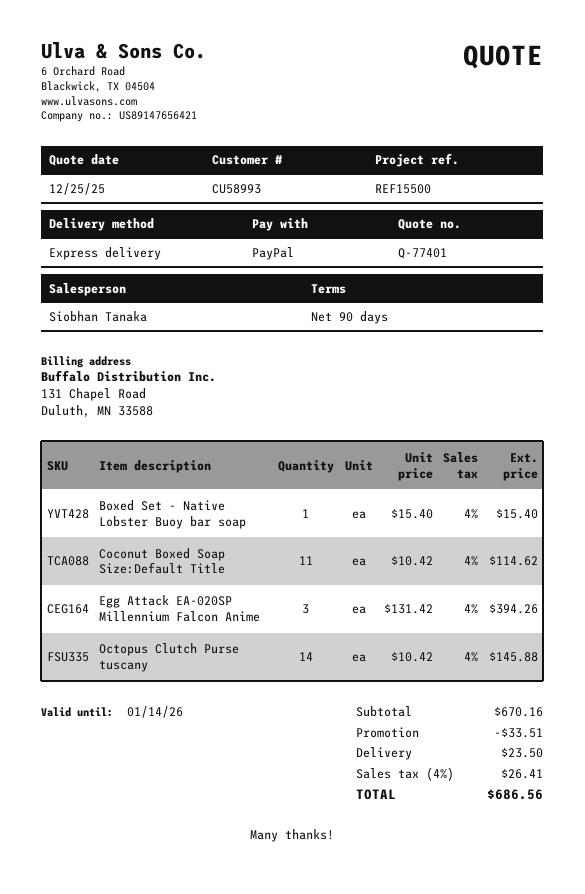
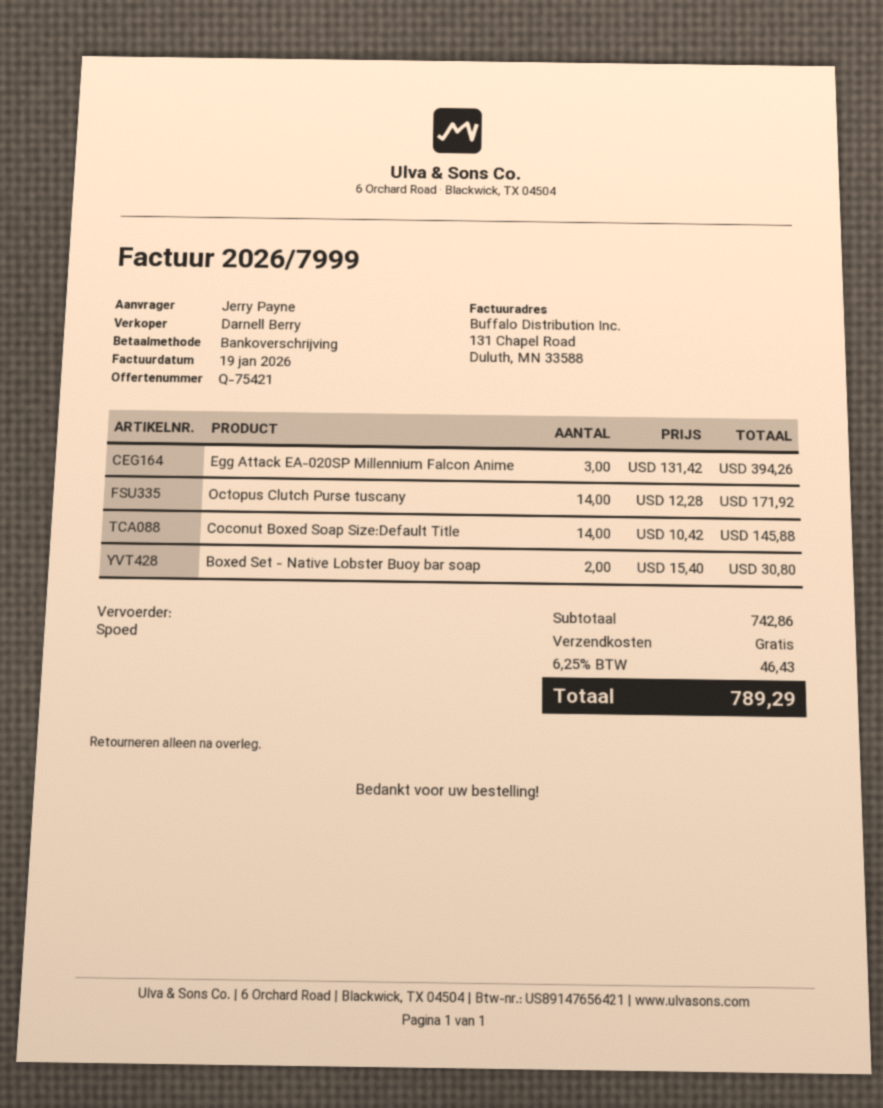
quote number: Q-77401 -> Q-75421
sales rep: Siobhan Tanaka -> Darnell Berry
payment method: PayPal -> bank transfer
Boxed Set - Native Lobster Buoy bar soap: 1 x 15.40 = 15.40 -> 2 x 15.40 = 30.80
Coconut Boxed Soap Size:Default Title: 11 x 10.42 = 114.62 -> 14 x 10.42 = 145.88
Octopus Clutch Purse tuscany: 14 x 10.42 = 145.88 -> 14 x 12.28 = 171.92
subtotal: 670.16 -> 742.86
discount: 33.51 -> none
shipping: 23.50 -> 0.00
tax: 4% = 26.41 -> 6.25% = 46.43
total: 686.56 -> 789.29

